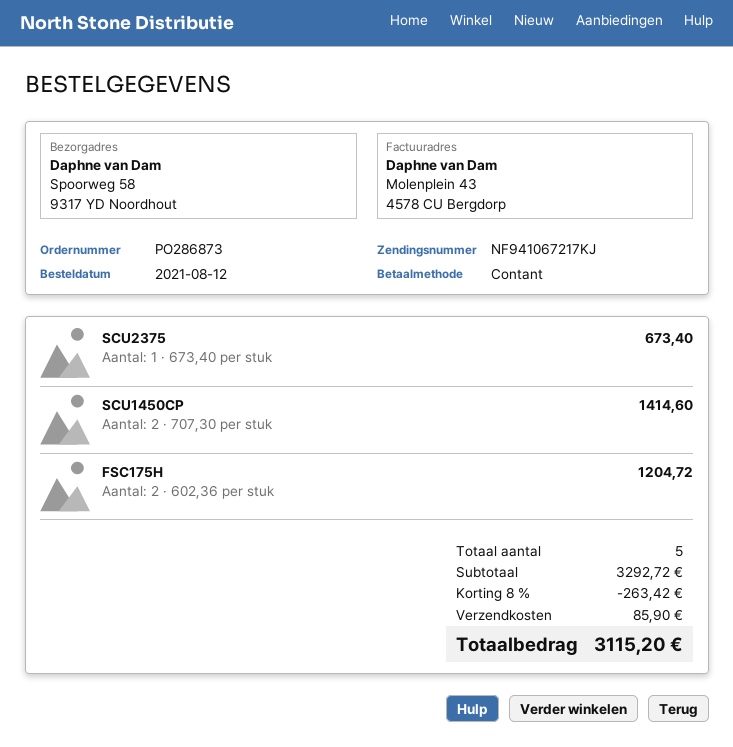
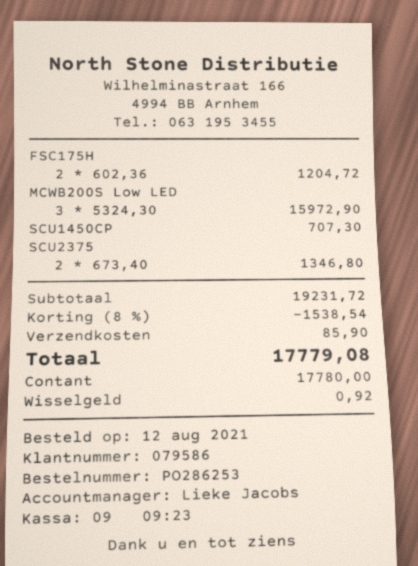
order number: PO286873 -> PO286253
SCU2375: 1 x 673.40 = 673.40 -> 2 x 673.40 = 1346.80
SCU1450CP: 2 x 707.30 = 1414.60 -> 1 x 707.30 = 707.30
MCWB200S Low LED: none -> 3 x 5324.30 = 15972.90
subtotal: 3292.72 -> 19231.72
discount: 8% = 263.42 -> 8% = 1538.54
total: 3115.20 -> 17779.08

